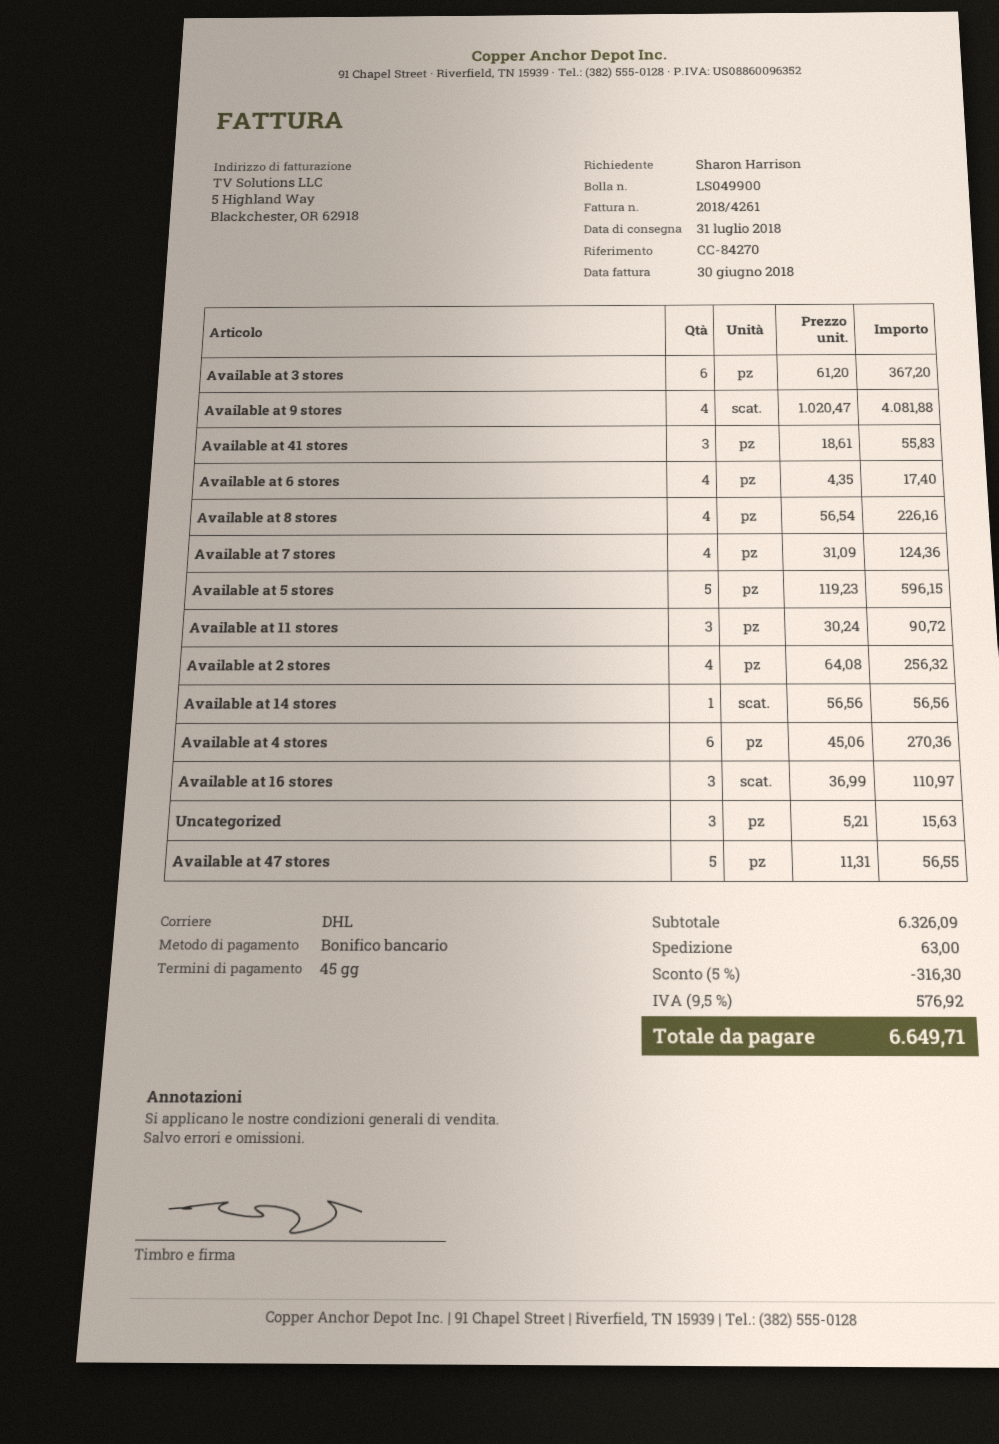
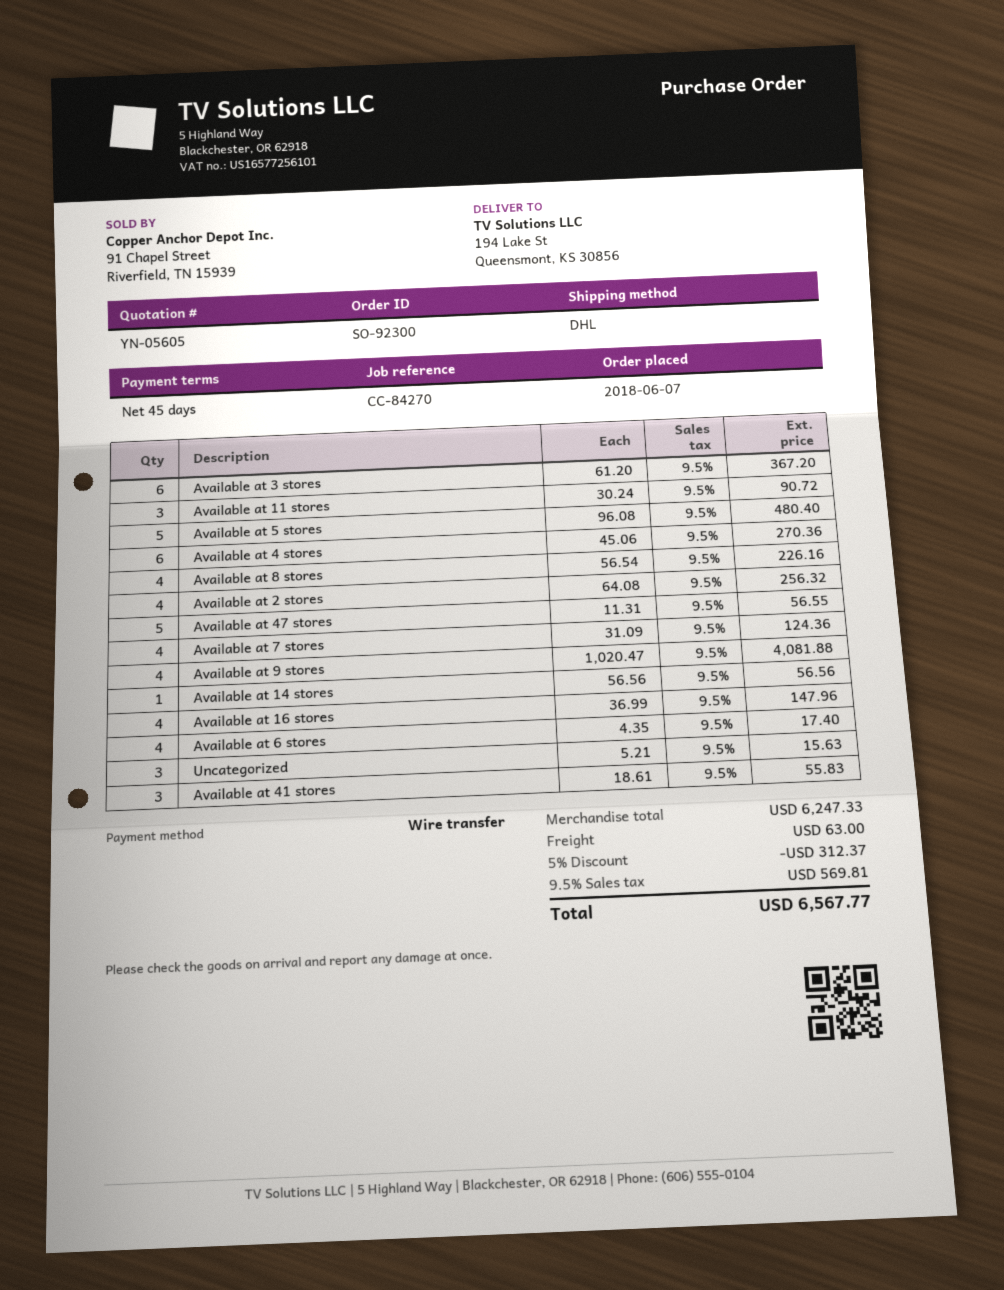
Available at 5 stores: 5 x 119.23 = 596.15 -> 5 x 96.08 = 480.40
Available at 16 stores: 3 x 36.99 = 110.97 -> 4 x 36.99 = 147.96
subtotal: 6326.09 -> 6247.33
discount: 5% = 316.30 -> 5% = 312.37
tax: 9.5% = 576.92 -> 9.5% = 569.81
total: 6649.71 -> 6567.77

